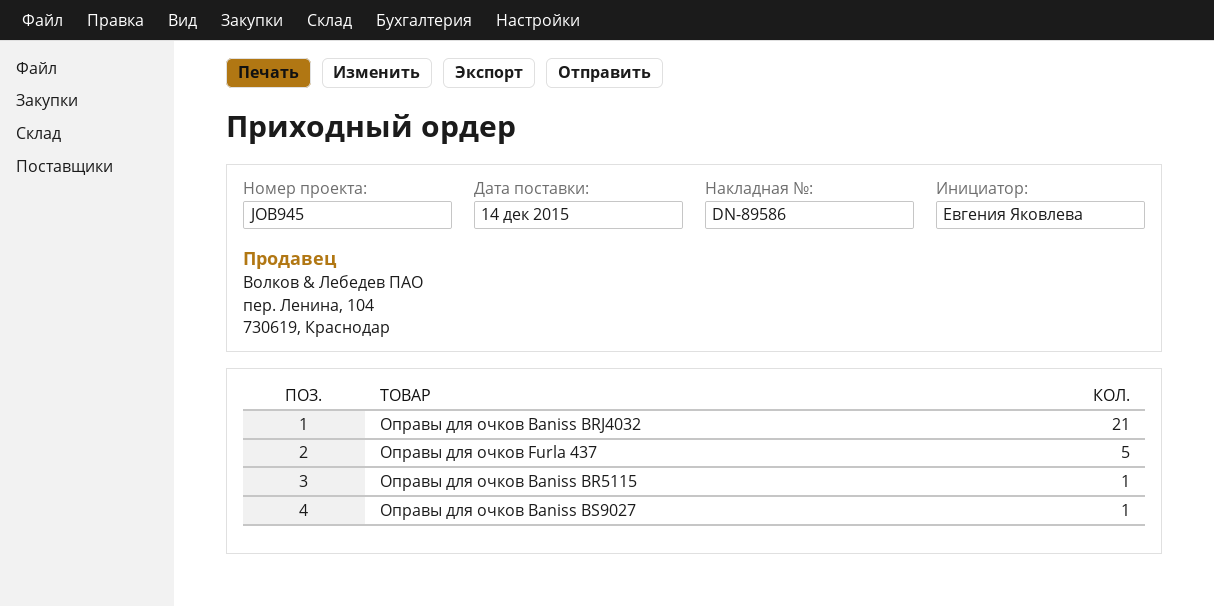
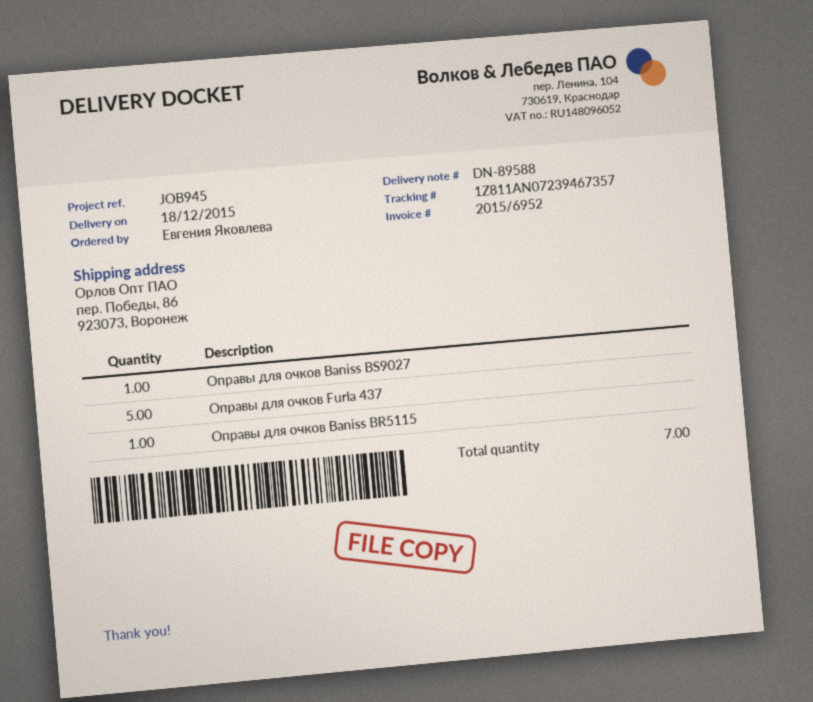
delivery note number: DN-89586 -> DN-89588
delivery date: 2015-12-14 -> 2015-12-18
Оправы для очков Baniss BRJ4032: 21 -> none

